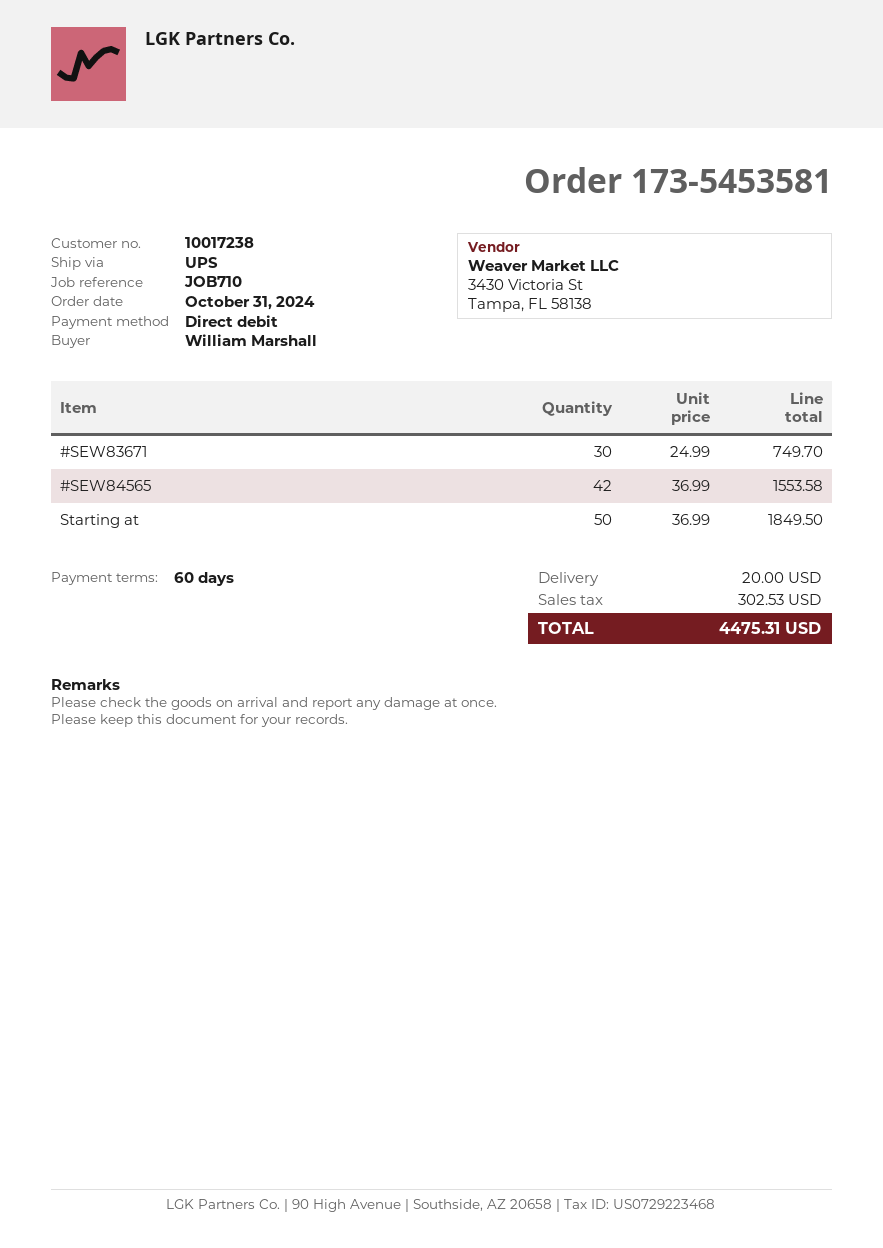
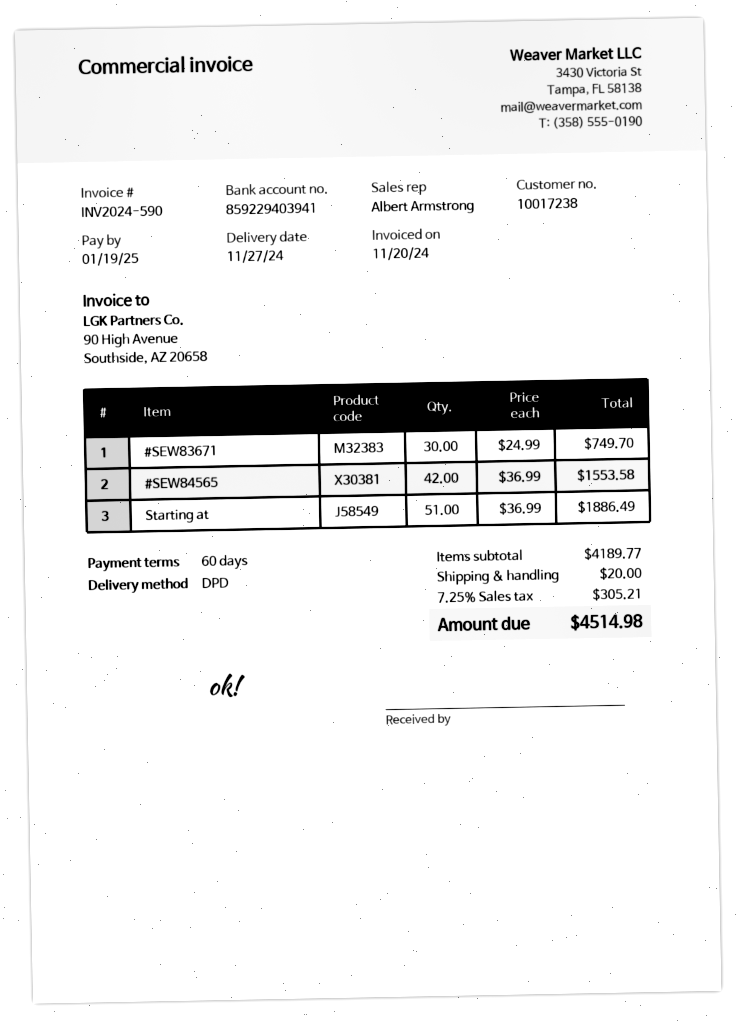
shipping method: UPS -> DPD
Starting at: 50 x 36.99 = 1849.50 -> 51 x 36.99 = 1886.49
tax: 302.53 -> 305.21
total: 4475.31 -> 4514.98

